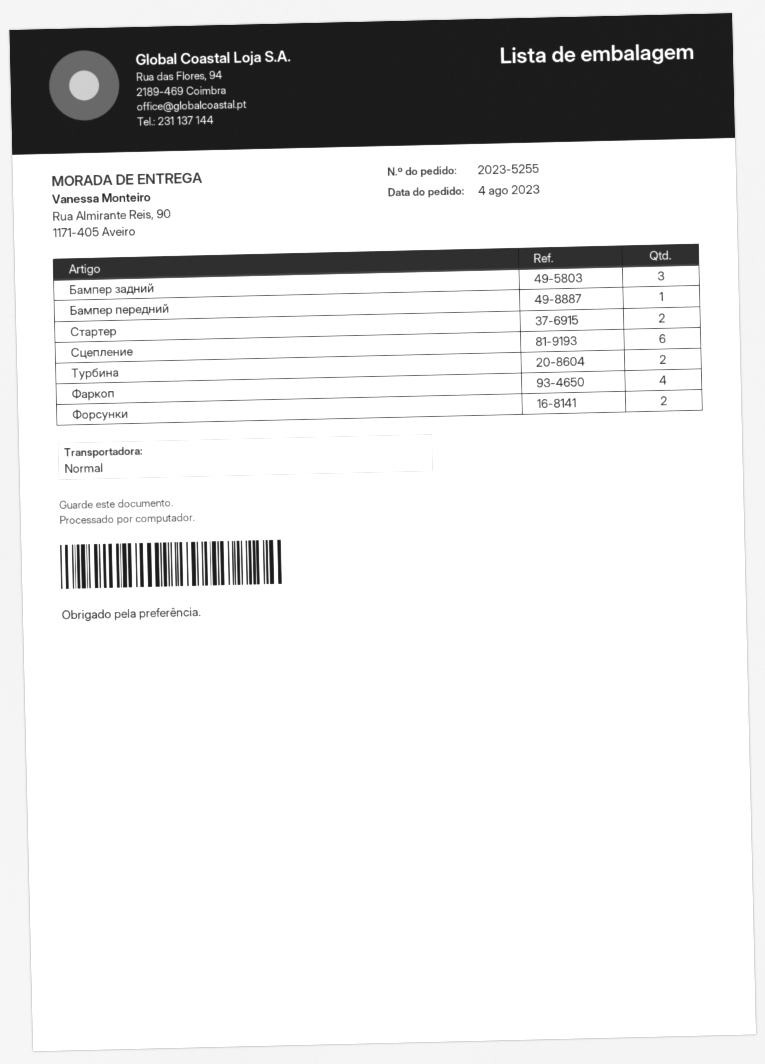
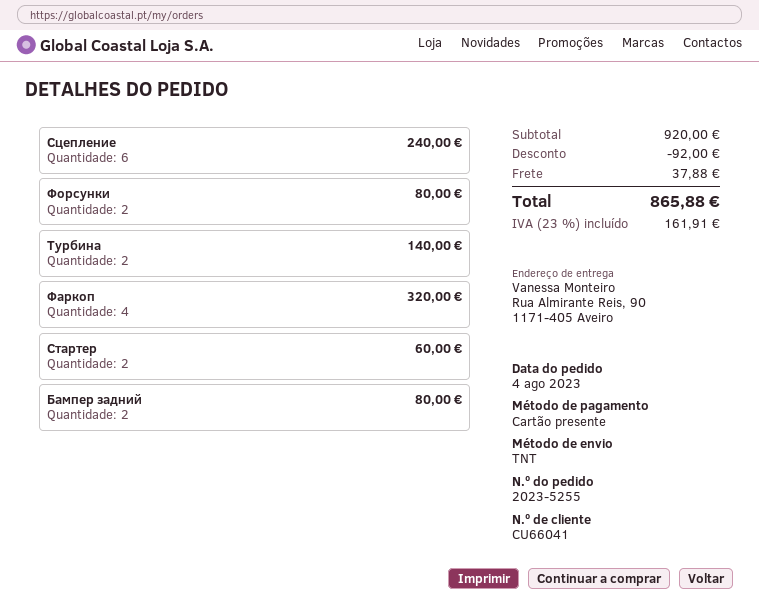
shipping method: standard -> TNT
Бампер задний: 3 -> 2
Бампер передний: 1 -> none

